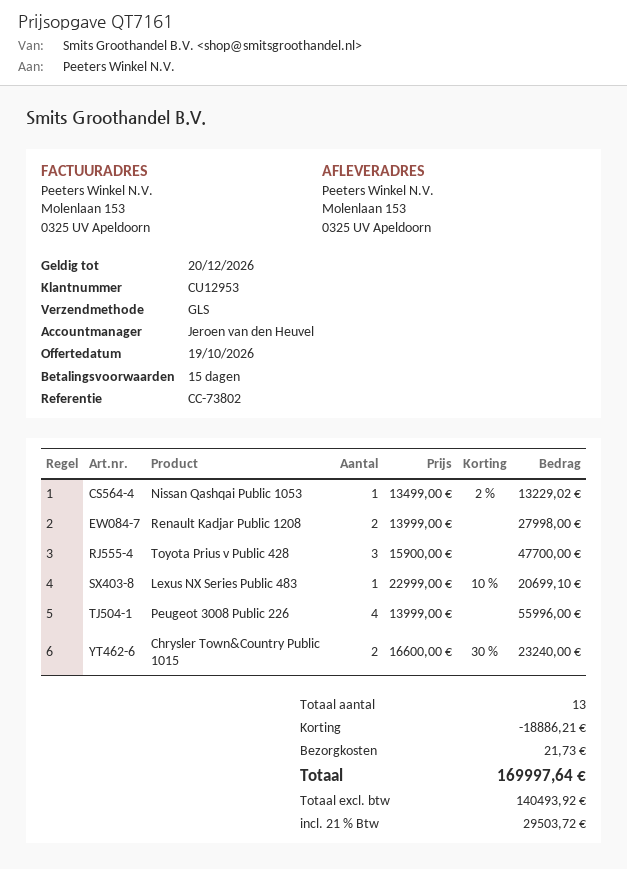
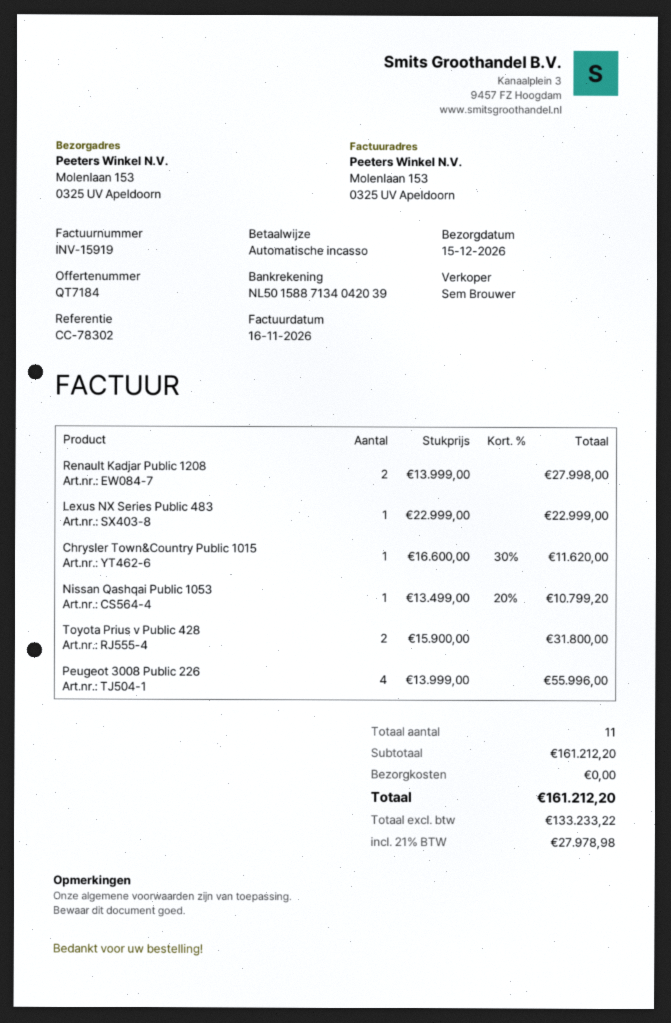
quote number: QT7161 -> QT7184
reference: CC-73802 -> CC-78302
sales rep: Jeroen van den Heuvel -> Sem Brouwer
Nissan Qashqai Public 1053: 1 x 13499.00 - 2% = 13229.02 -> 1 x 13499.00 - 20% = 10799.20
Toyota Prius v Public 428: 3 x 15900.00 = 47700.00 -> 2 x 15900.00 = 31800.00
Lexus NX Series Public 483: 1 x 22999.00 - 10% = 20699.10 -> 1 x 22999.00 = 22999.00
Chrysler Town&Country Public 1015: 2 x 16600.00 - 30% = 23240.00 -> 1 x 16600.00 - 30% = 11620.00
total quantity: 13 -> 11
discount: 18886.21 -> none
shipping: 21.73 -> 0.00
net: 140493.92 -> 133233.22
tax: 21% = 29503.72 -> 21% = 27978.98
total: 169997.64 -> 161212.20

